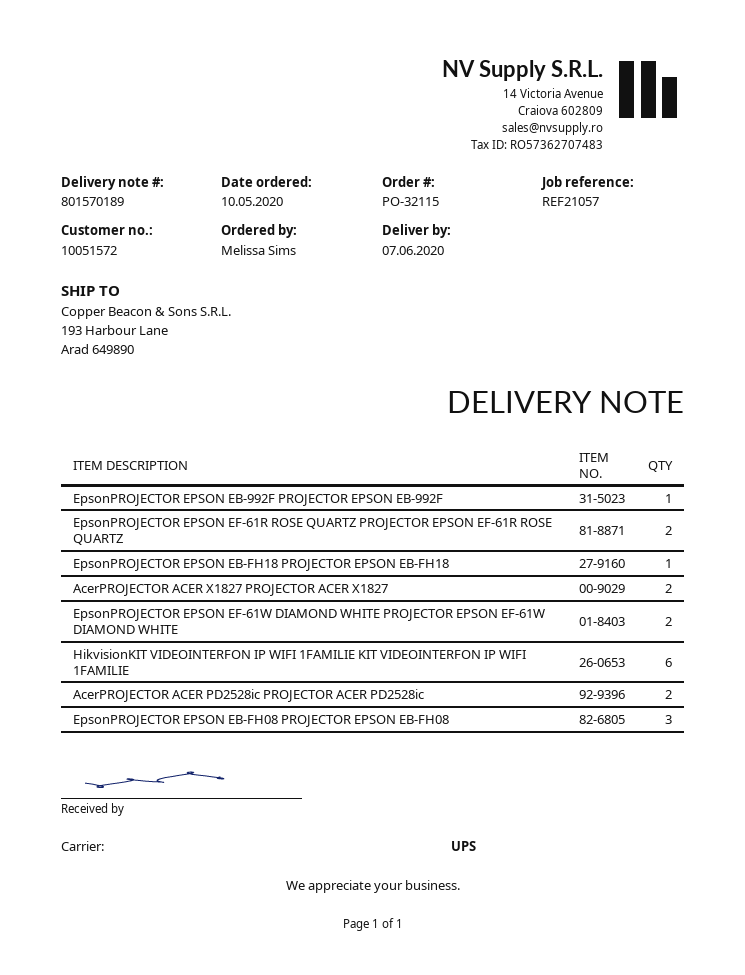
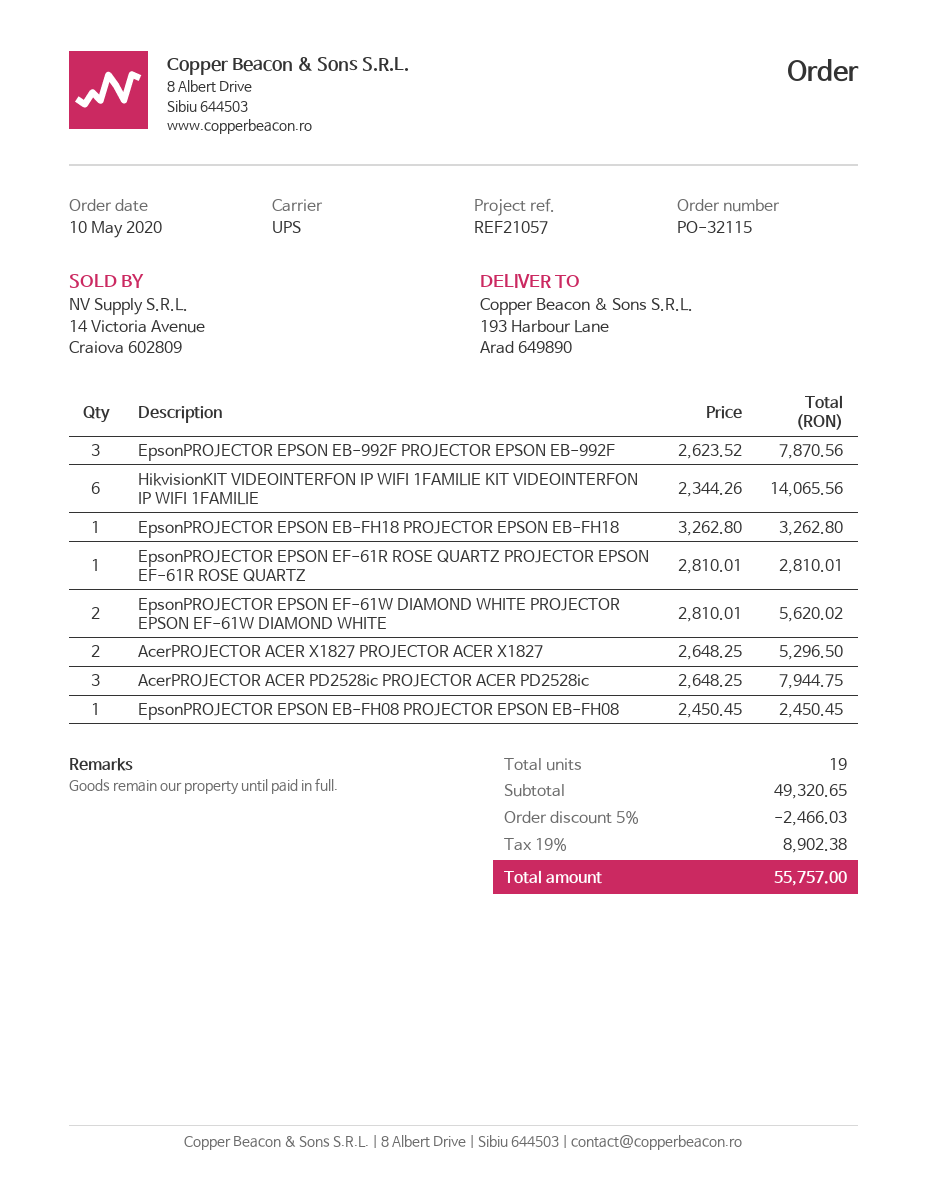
EpsonPROJECTOR EPSON EB-992F PROJECTOR EPSON EB-992F: 1 -> 3
EpsonPROJECTOR EPSON EF-61R ROSE QUARTZ PROJECTOR EPSON EF-61R ROSE QUARTZ: 2 -> 1
AcerPROJECTOR ACER PD2528ic PROJECTOR ACER PD2528ic: 2 -> 3
EpsonPROJECTOR EPSON EB-FH08 PROJECTOR EPSON EB-FH08: 3 -> 1

